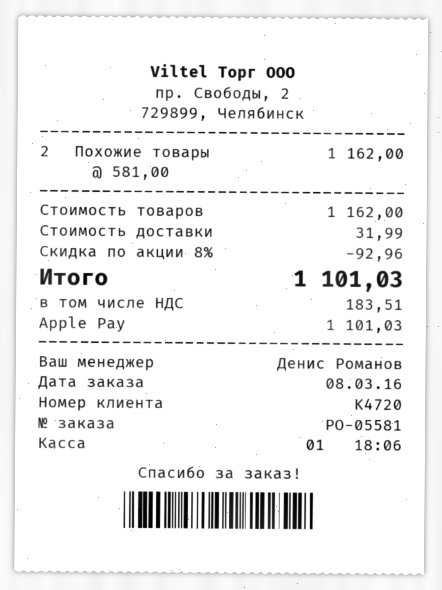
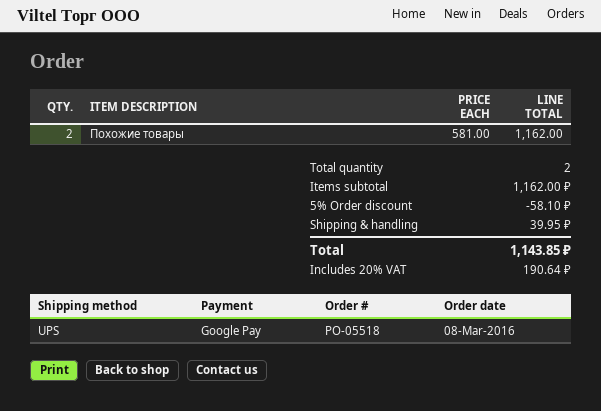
order number: PO-05581 -> PO-05518
payment method: Apple Pay -> Google Pay
discount: 8% = 92.96 -> 5% = 58.10
shipping: 31.99 -> 39.95
tax: 183.51 -> 190.64
total: 1101.03 -> 1143.85

